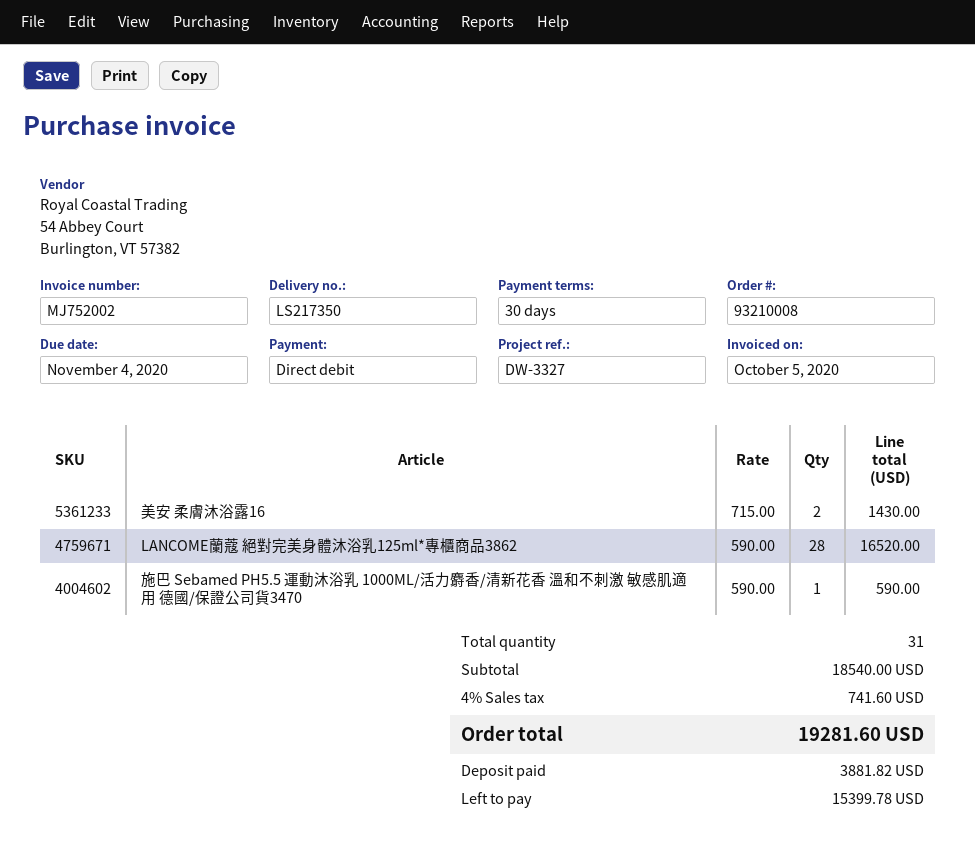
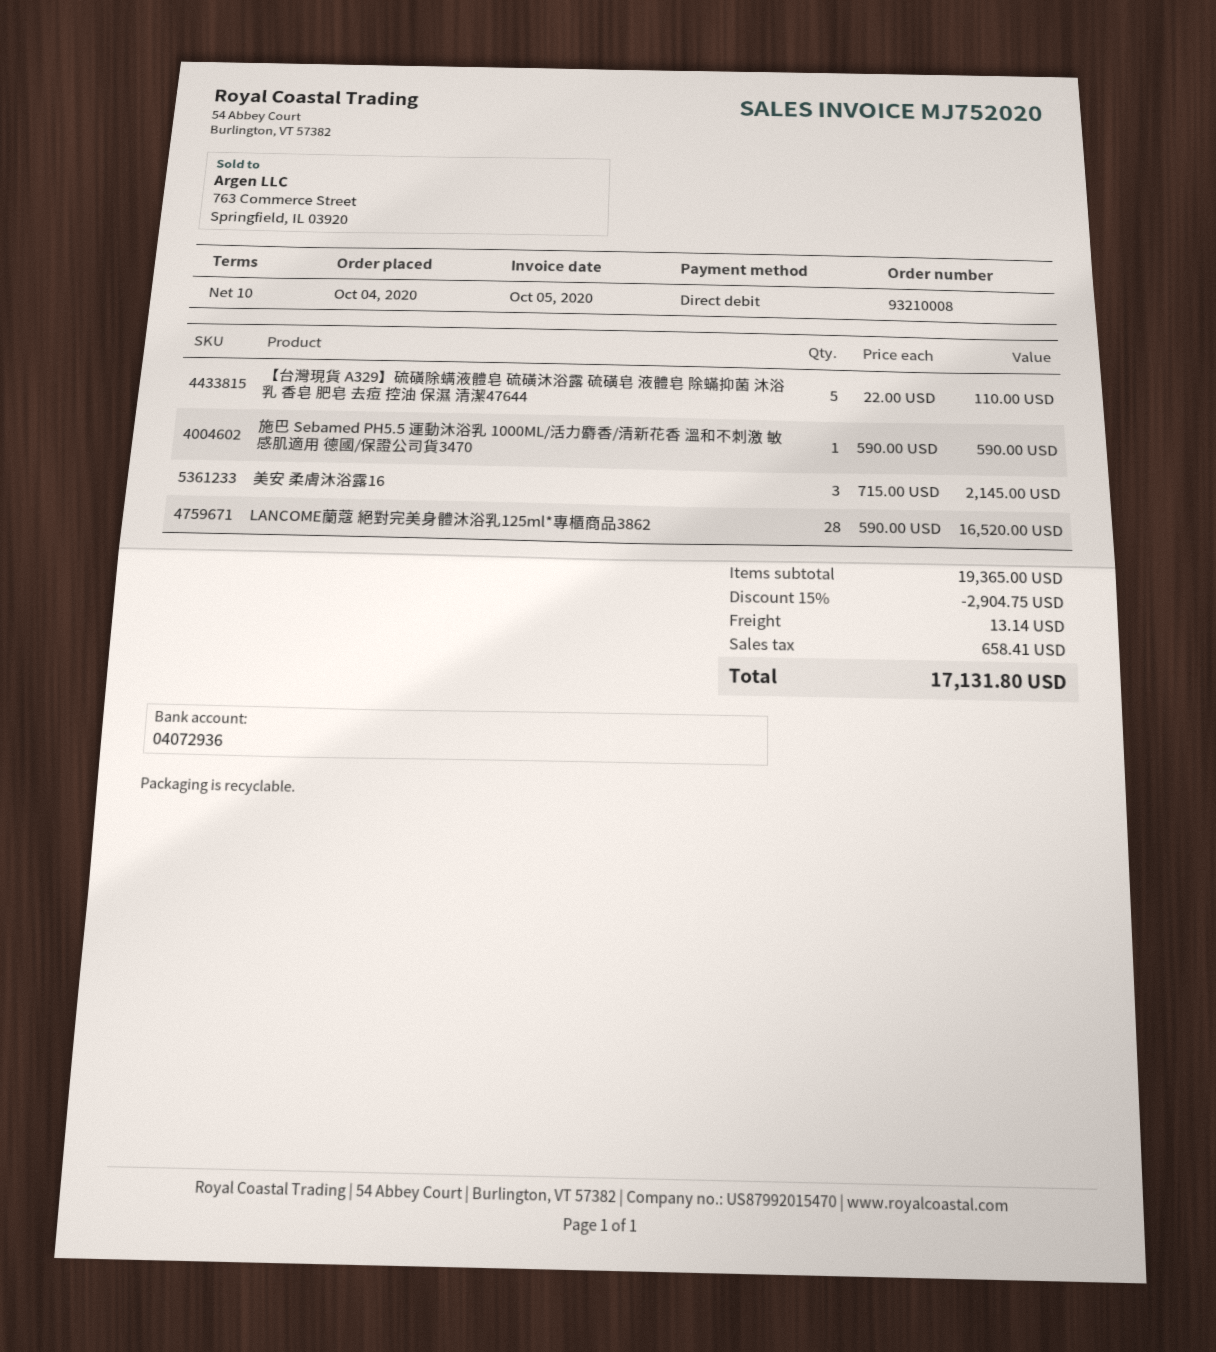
invoice number: MJ752002 -> MJ752020
payment terms: 30 days -> 10 days
美安 柔膚沐浴露16: 2 x 715.00 = 1430.00 -> 3 x 715.00 = 2145.00
【台灣現貨 A329】硫磺除螨液體皂 硫磺沐浴露 硫磺皂 液體皂 除蟎抑菌 沐浴乳 香皂 肥皂 去痘 控油 保濕 清潔47644: none -> 5 x 22.00 = 110.00
subtotal: 18540.00 -> 19365.00
discount: none -> 15% = 2904.75
shipping: none -> 13.14
tax: 741.60 -> 658.41
total: 19281.60 -> 17131.80

